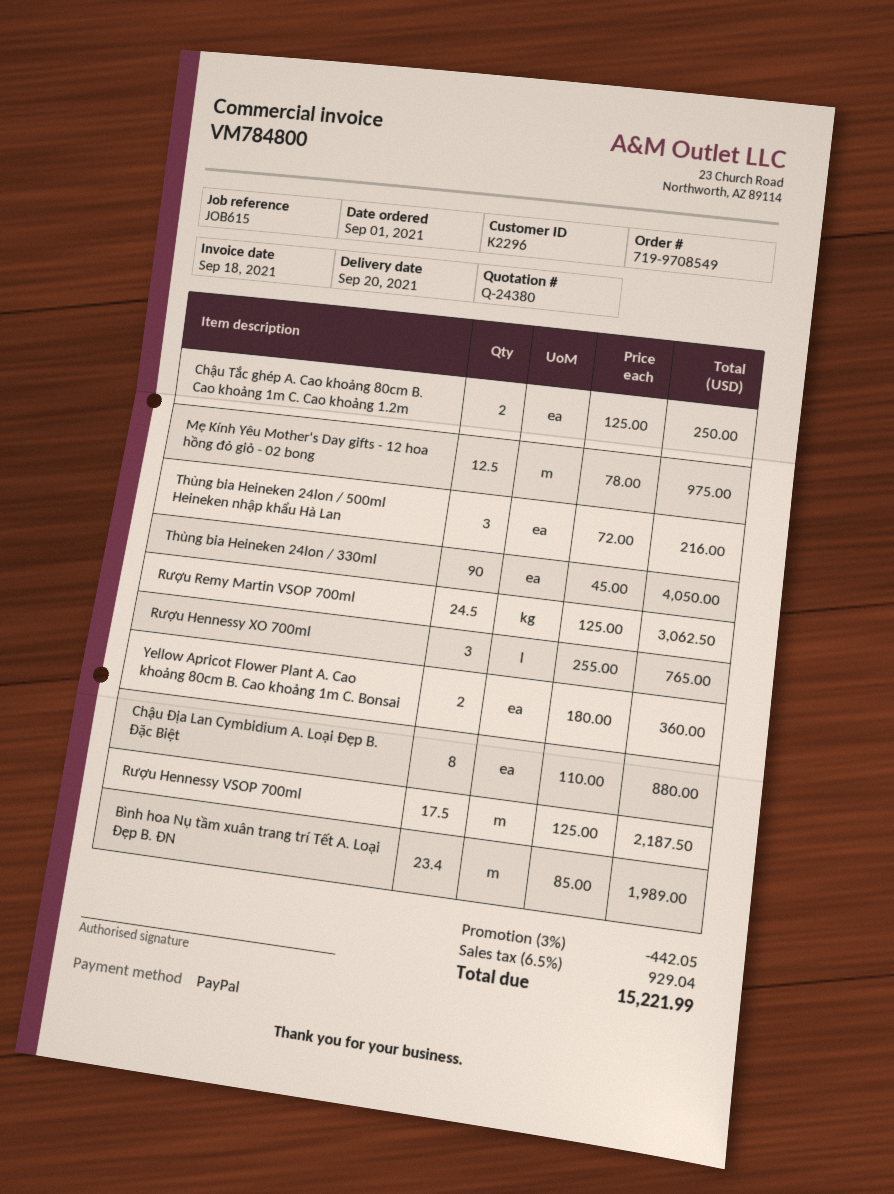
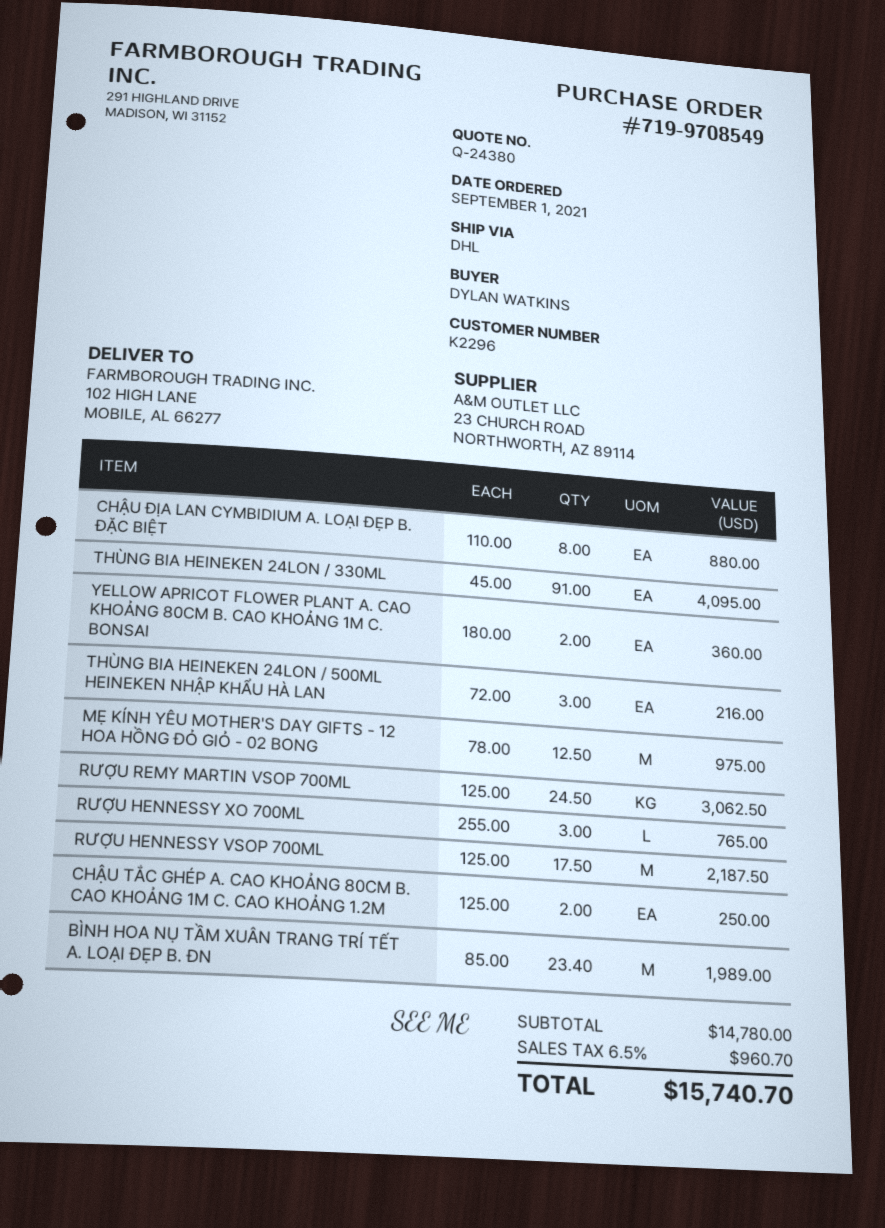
Thùng bia Heineken 24lon / 330ml: 90 x 45.00 = 4050.00 -> 91 x 45.00 = 4095.00
discount: 3% = 442.05 -> none
tax: 6.5% = 929.04 -> 6.5% = 960.70
total: 15221.99 -> 15740.70

